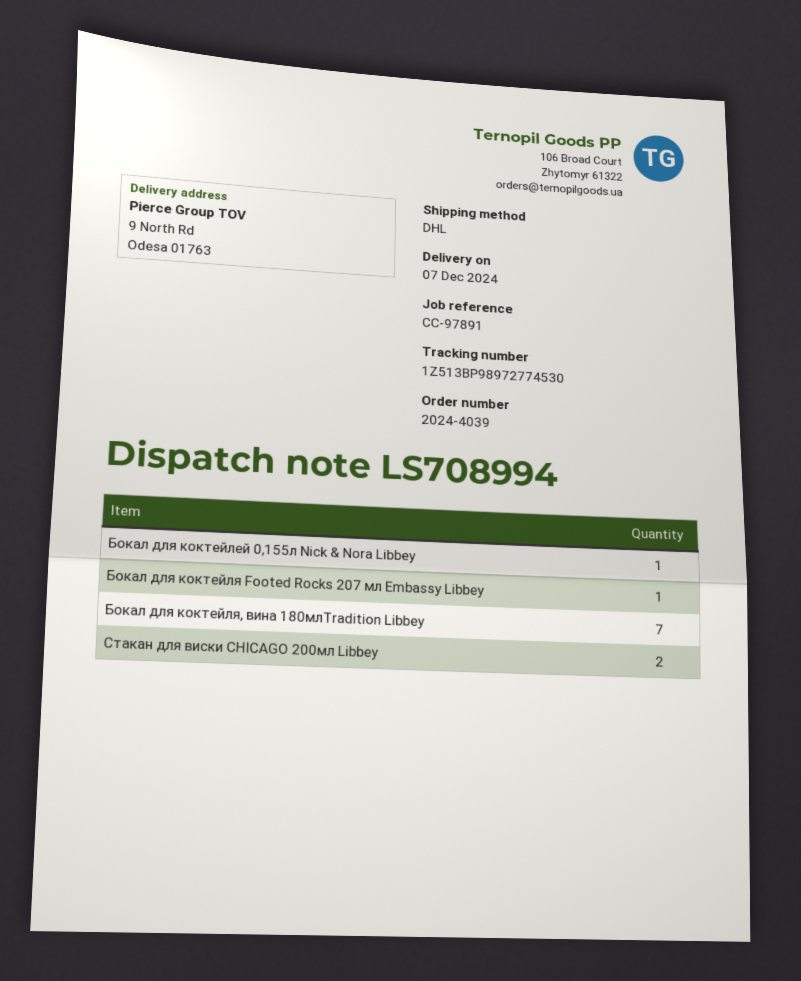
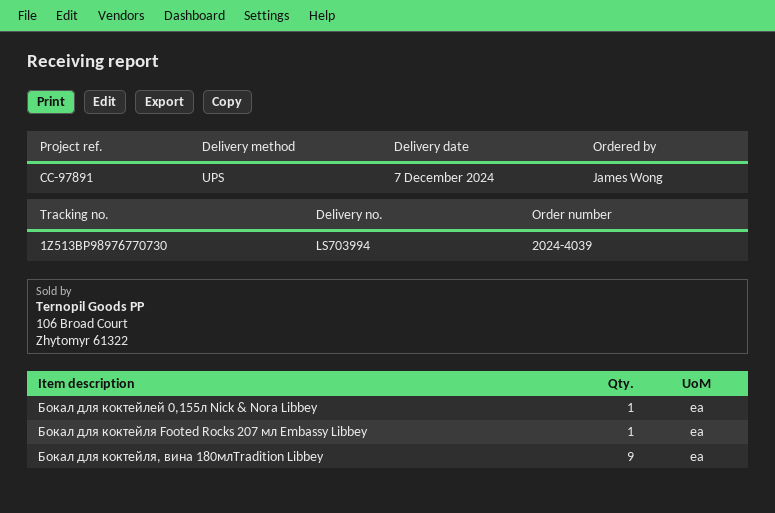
delivery note number: LS708994 -> LS703994
shipping method: DHL -> UPS
tracking number: 1Z513BP98972774530 -> 1Z513BP98976770730
Бокал для коктейля, вина 180млTradition Libbey: 7 -> 9
Стакан для виски CHICAGO 200мл Libbey: 2 -> none

